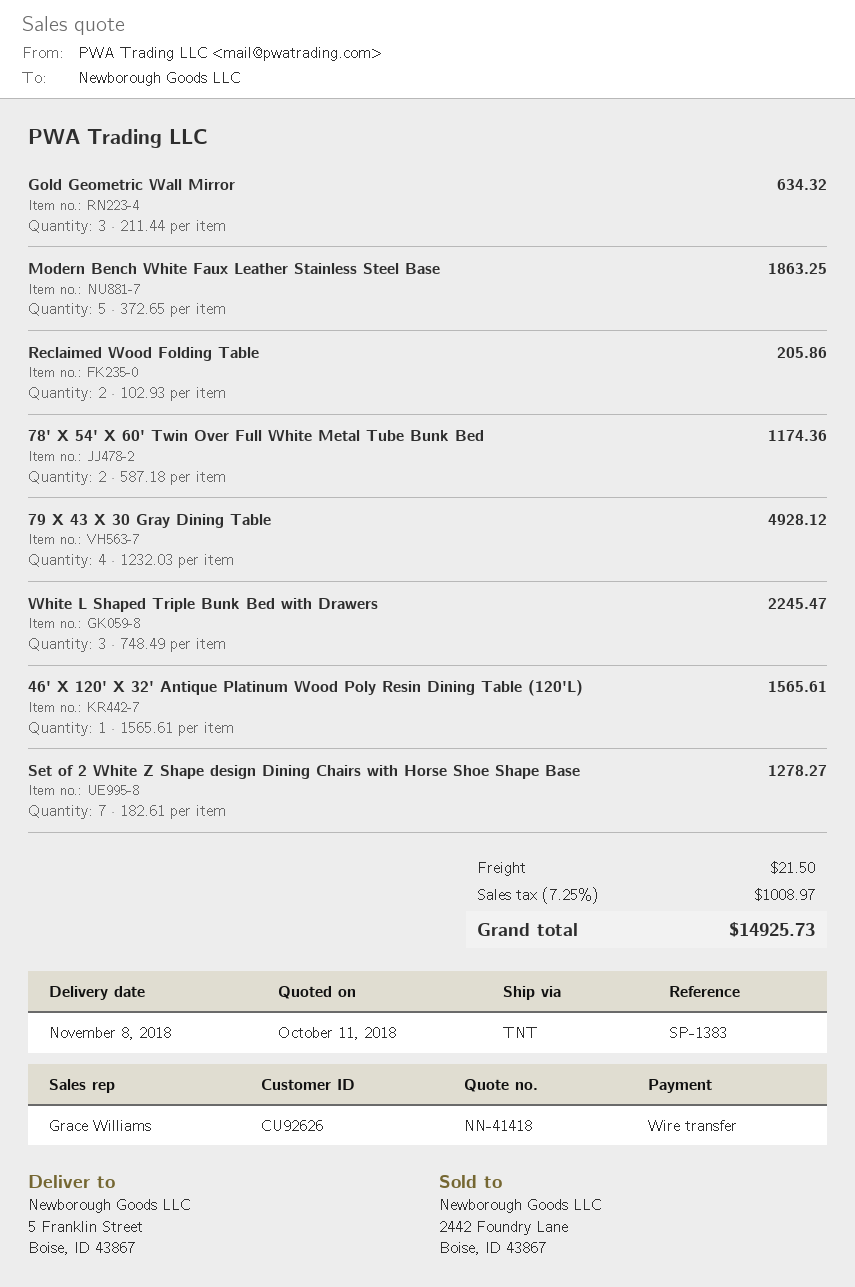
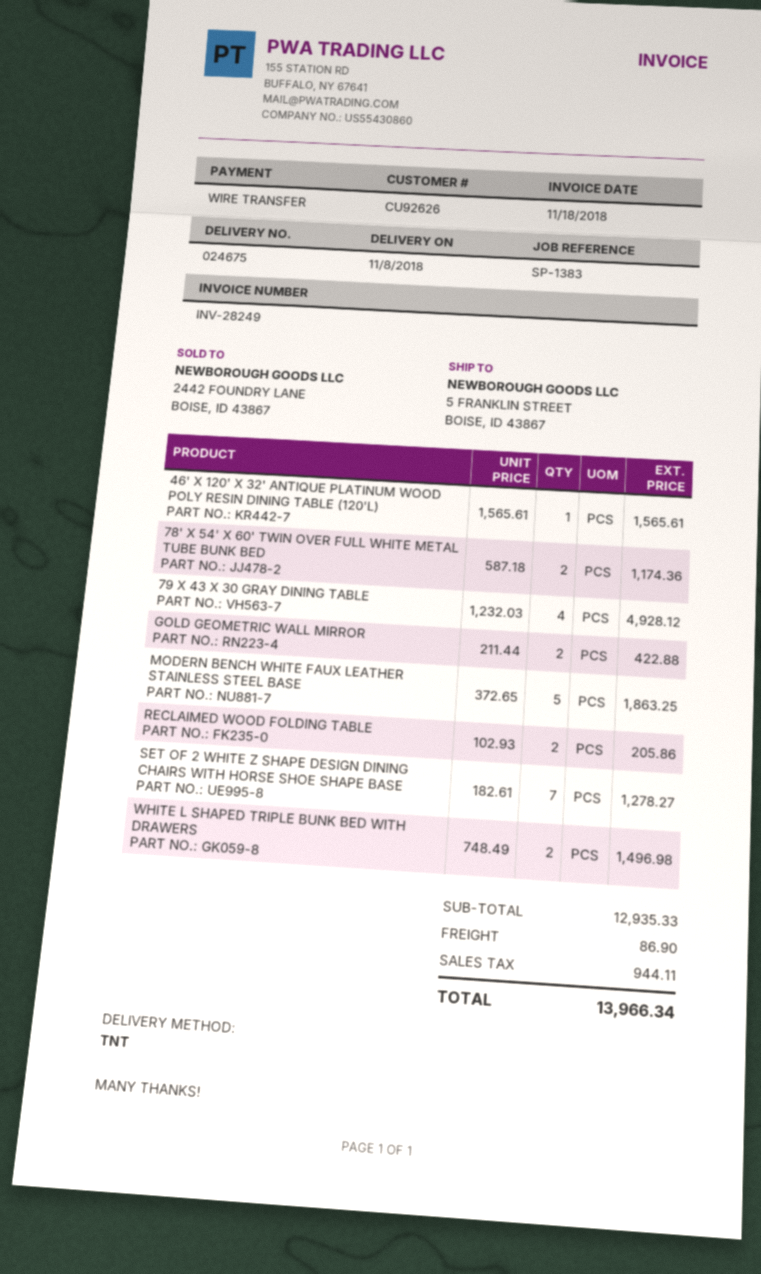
Gold Geometric Wall Mirror: 3 x 211.44 = 634.32 -> 2 x 211.44 = 422.88
White L Shaped Triple Bunk Bed with Drawers: 3 x 748.49 = 2245.47 -> 2 x 748.49 = 1496.98
shipping: 21.50 -> 86.90
tax: 1008.97 -> 944.11
total: 14925.73 -> 13966.34

